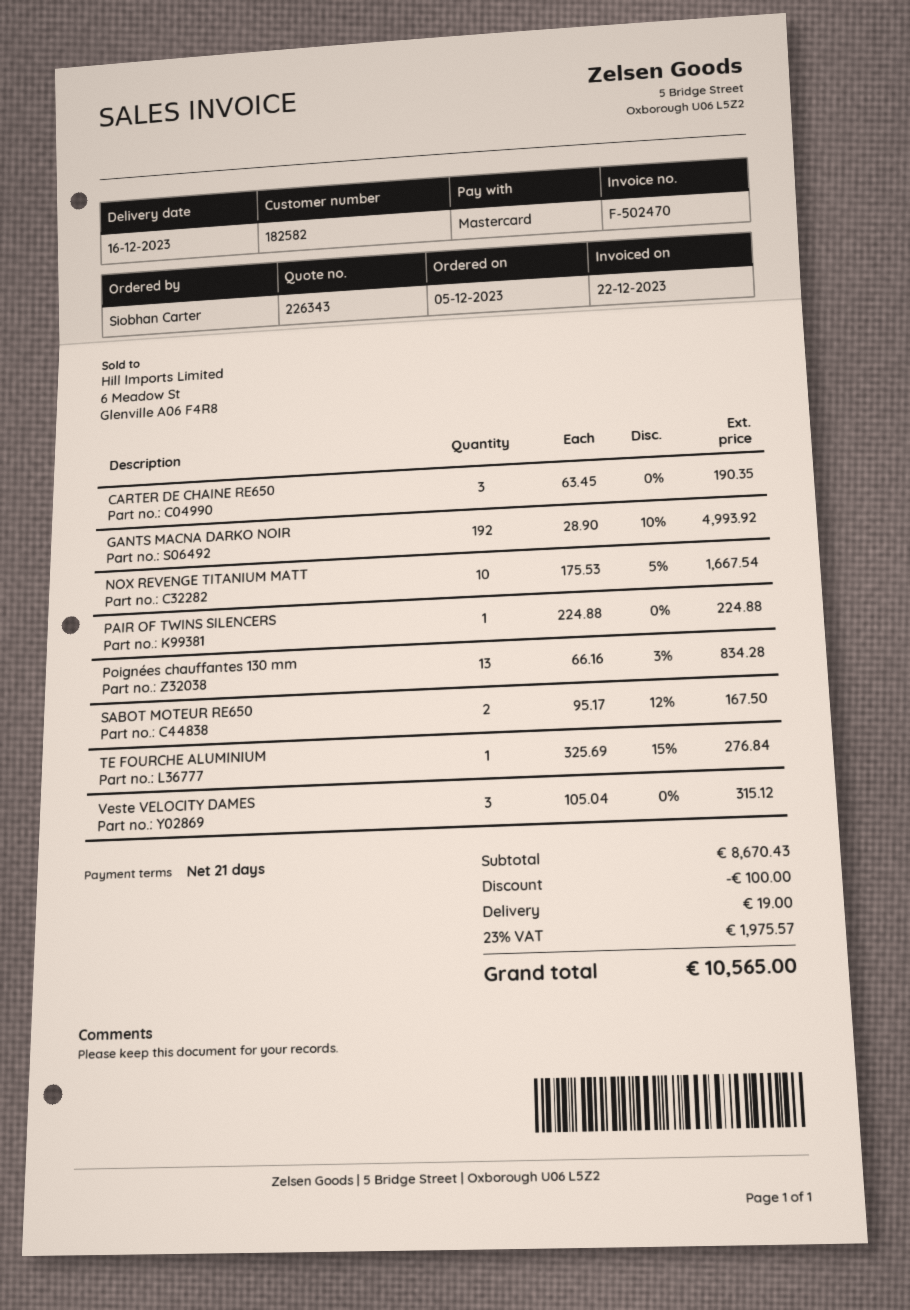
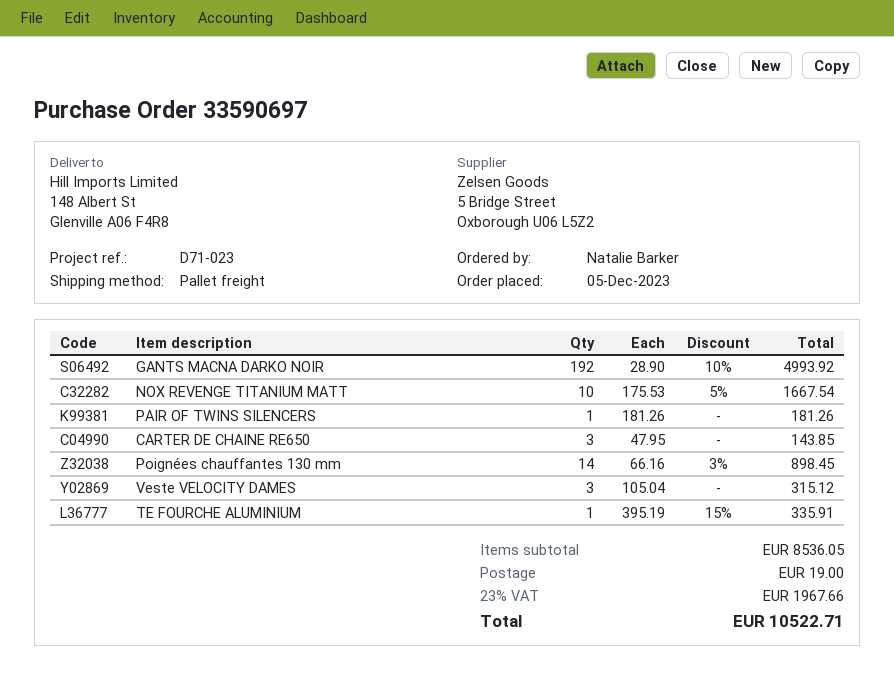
ordered by: Siobhan Carter -> Natalie Barker
CARTER DE CHAINE RE650: 3 x 63.45 = 190.35 -> 3 x 47.95 = 143.85
PAIR OF TWINS SILENCERS: 1 x 224.88 = 224.88 -> 1 x 181.26 = 181.26
Poignées chauffantes 130 mm: 13 x 66.16 - 3% = 834.28 -> 14 x 66.16 - 3% = 898.45
SABOT MOTEUR RE650: 2 x 95.17 - 12% = 167.50 -> none
TE FOURCHE ALUMINIUM: 1 x 325.69 - 15% = 276.84 -> 1 x 395.19 - 15% = 335.91
subtotal: 8670.43 -> 8536.05
discount: 100.00 -> none
tax: 23% = 1975.57 -> 23% = 1967.66
total: 10565.00 -> 10522.71

